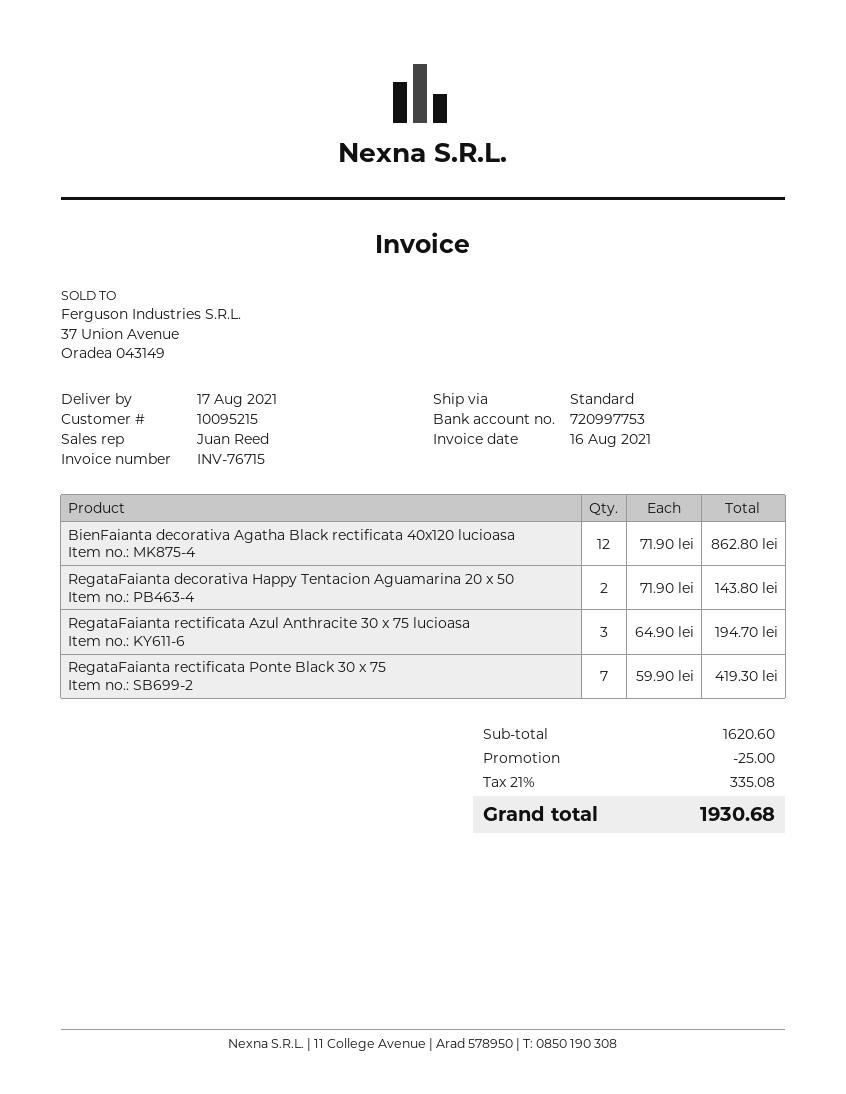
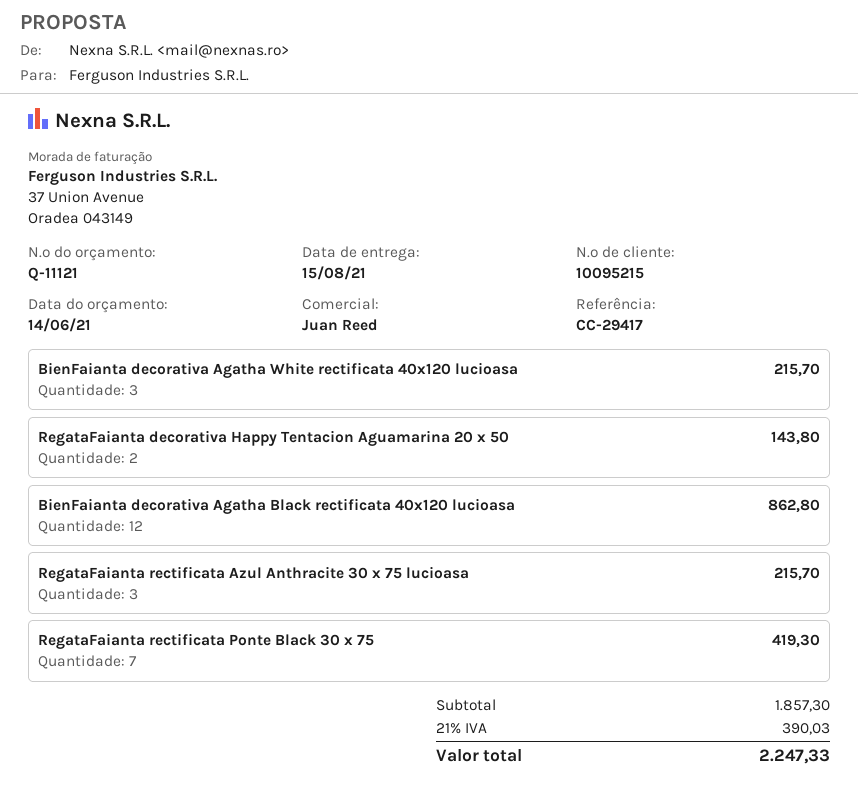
delivery date: 2021-08-17 -> 2021-08-15
RegataFaianta rectificata Azul Anthracite 30 x 75 lucioasa: 3 for 194.70 -> 3 for 215.70
BienFaianta decorativa Agatha White rectificata 40x120 lucioasa: none -> 3 for 215.70
subtotal: 1620.60 -> 1857.30
discount: 25.00 -> none
tax: 21% = 335.08 -> 21% = 390.03
total: 1930.68 -> 2247.33

